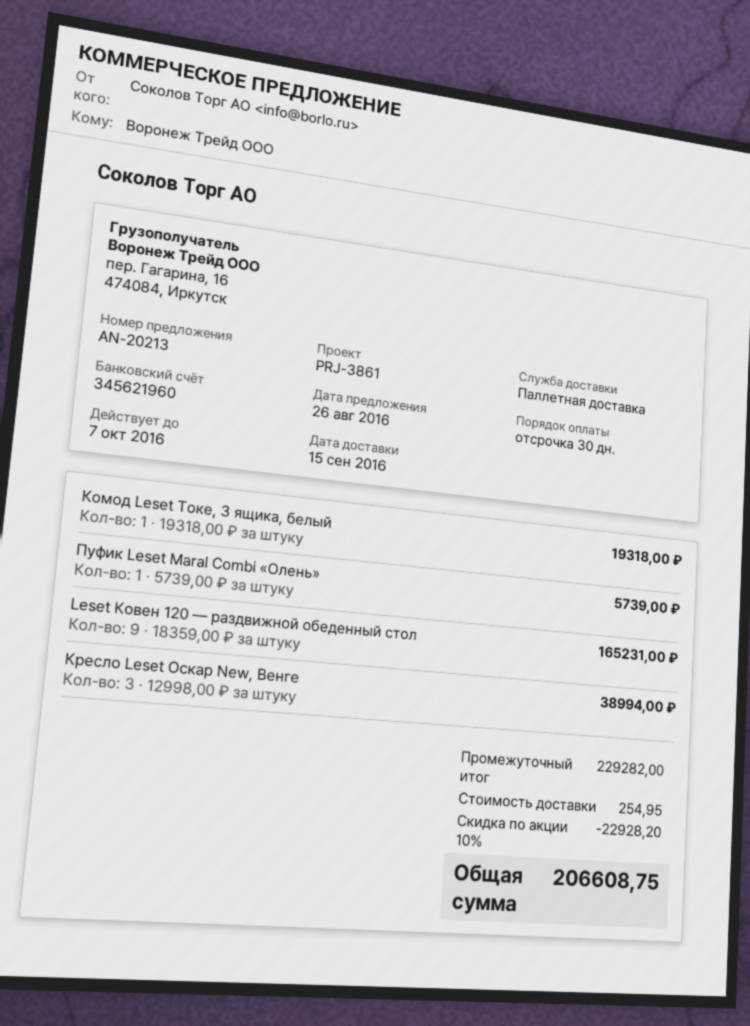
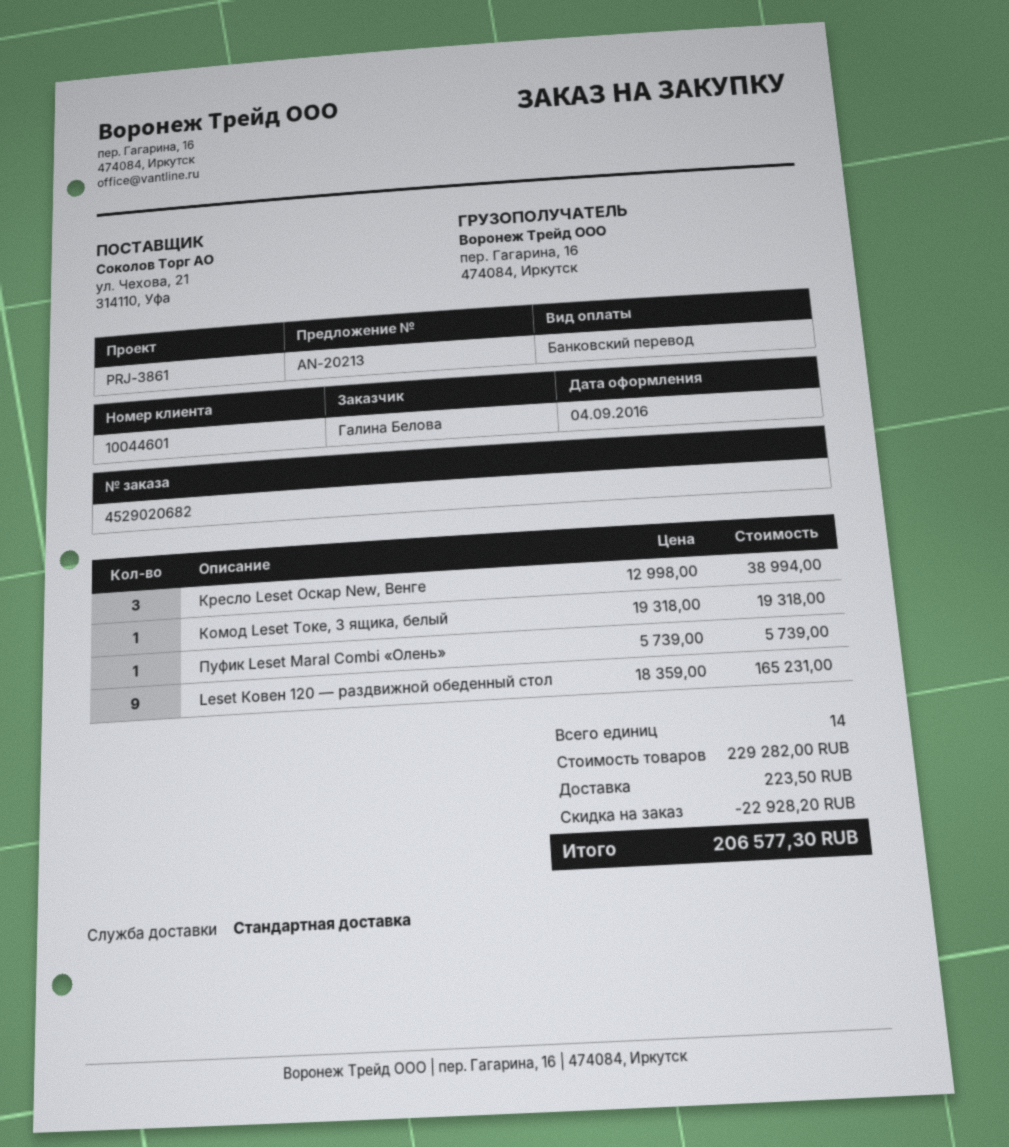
shipping method: pallet freight -> standard
shipping: 254.95 -> 223.50
total: 206608.75 -> 206577.30

